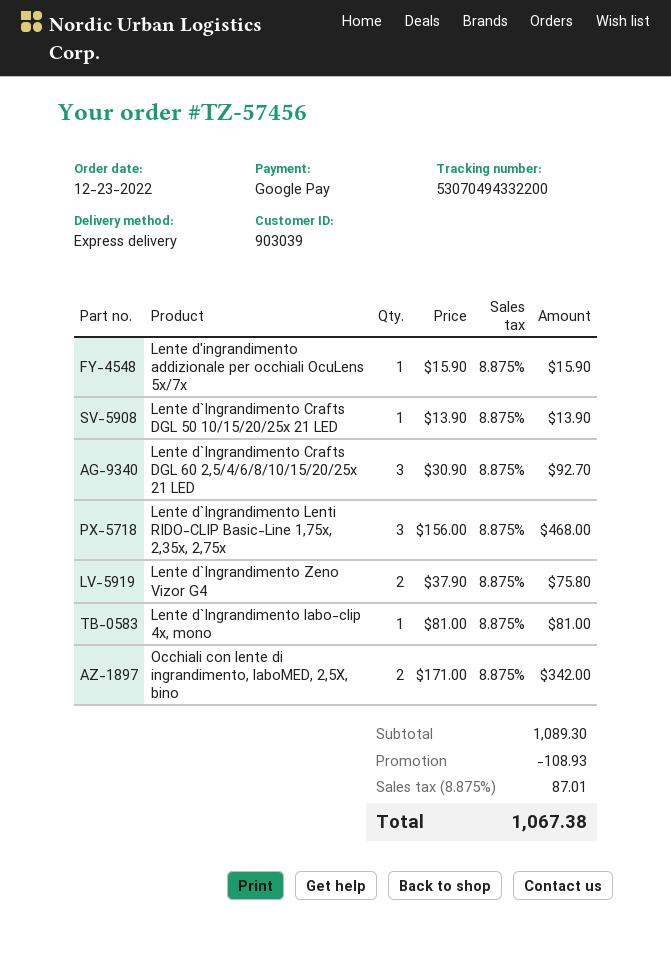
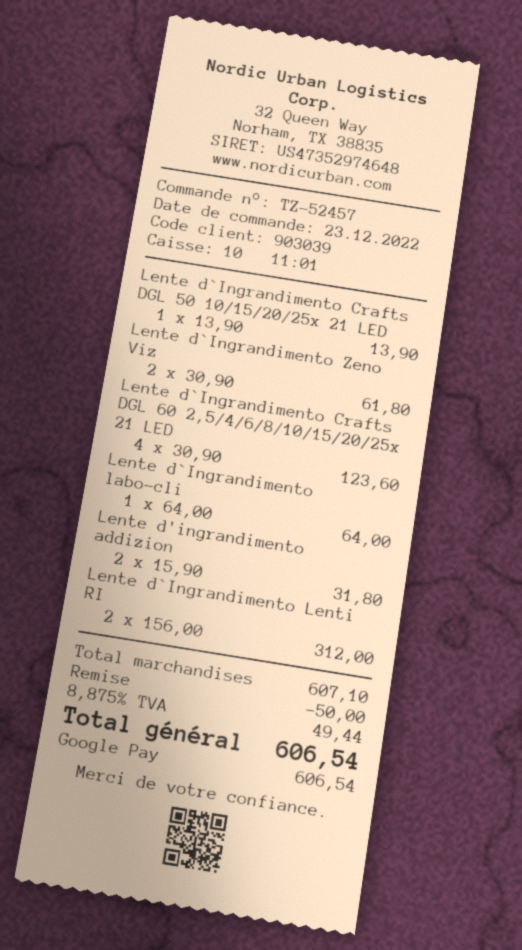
order number: TZ-57456 -> TZ-52457
Lente d'ingrandimento addizionale per occhiali OcuLens 5x/7x: 1 x 15.90 = 15.90 -> 2 x 15.90 = 31.80
Lente d`Ingrandimento Crafts DGL 60 2,5/4/6/8/10/15/20/25x 21 LED: 3 x 30.90 = 92.70 -> 4 x 30.90 = 123.60
Lente d`Ingrandimento Lenti RIDO-CLIP Basic-Line 1,75x, 2,35x, 2,75x: 3 x 156.00 = 468.00 -> 2 x 156.00 = 312.00
Lente d`Ingrandimento Zeno Vizor G4: 2 x 37.90 = 75.80 -> 2 x 30.90 = 61.80
Lente d`Ingrandimento labo-clip 4x, mono: 1 x 81.00 = 81.00 -> 1 x 64.00 = 64.00
Occhiali con lente di ingrandimento, laboMED, 2,5X, bino: 2 x 171.00 = 342.00 -> none
subtotal: 1089.30 -> 607.10
discount: 108.93 -> 50.00
tax: 8.875% = 87.01 -> 8.875% = 49.44
total: 1067.38 -> 606.54

